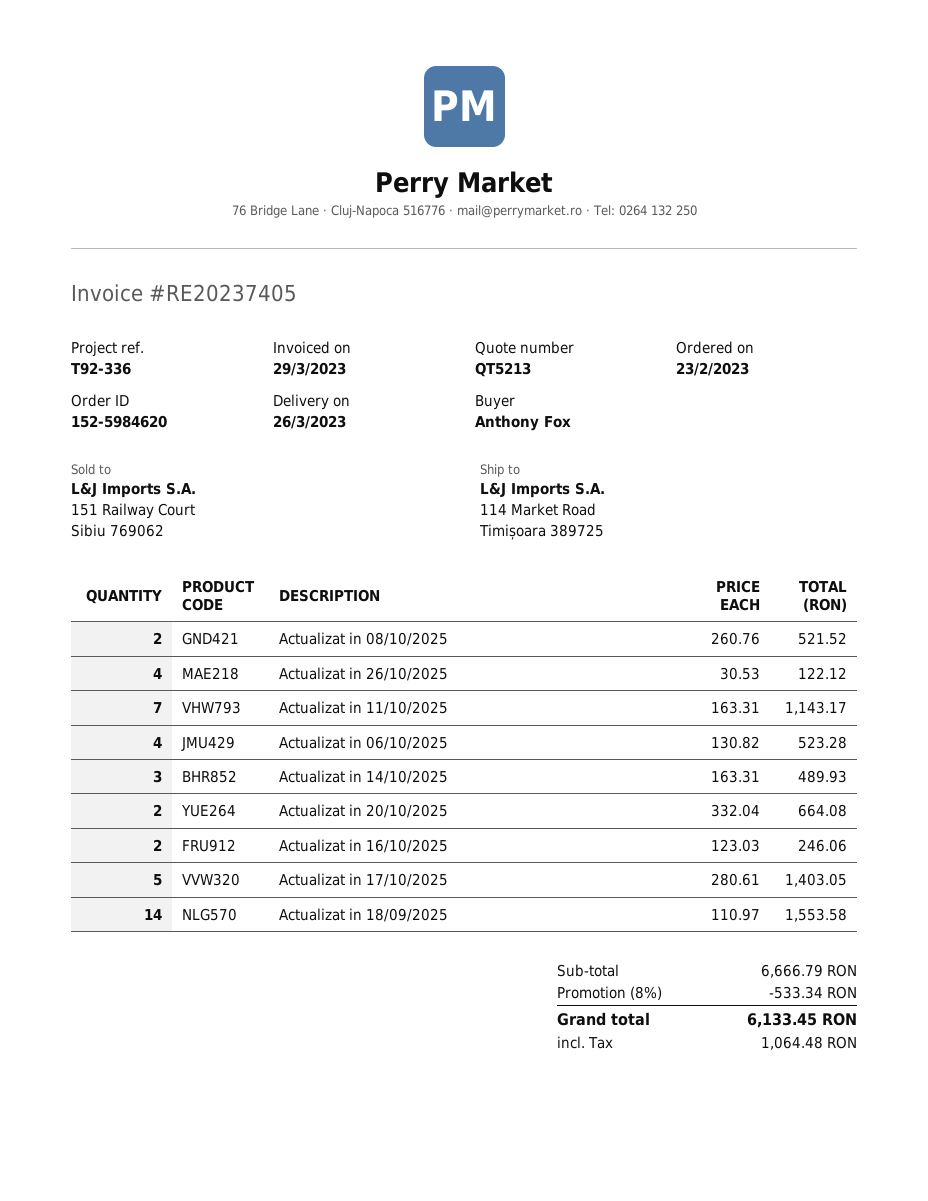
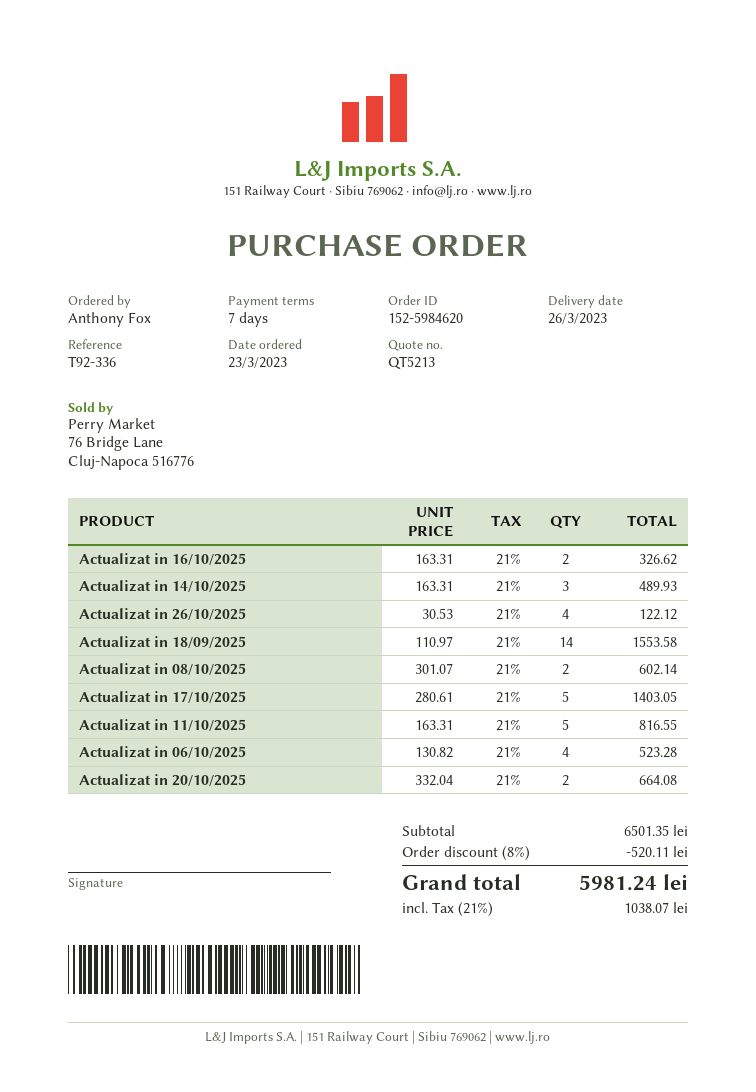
order date: 2023-02-23 -> 2023-03-23
Actualizat in 08/10/2025: 2 x 260.76 = 521.52 -> 2 x 301.07 = 602.14
Actualizat in 11/10/2025: 7 x 163.31 = 1143.17 -> 5 x 163.31 = 816.55
Actualizat in 16/10/2025: 2 x 123.03 = 246.06 -> 2 x 163.31 = 326.62
subtotal: 6666.79 -> 6501.35
discount: 8% = 533.34 -> 8% = 520.11
tax: 1064.48 -> 1038.07
total: 6133.45 -> 5981.24

